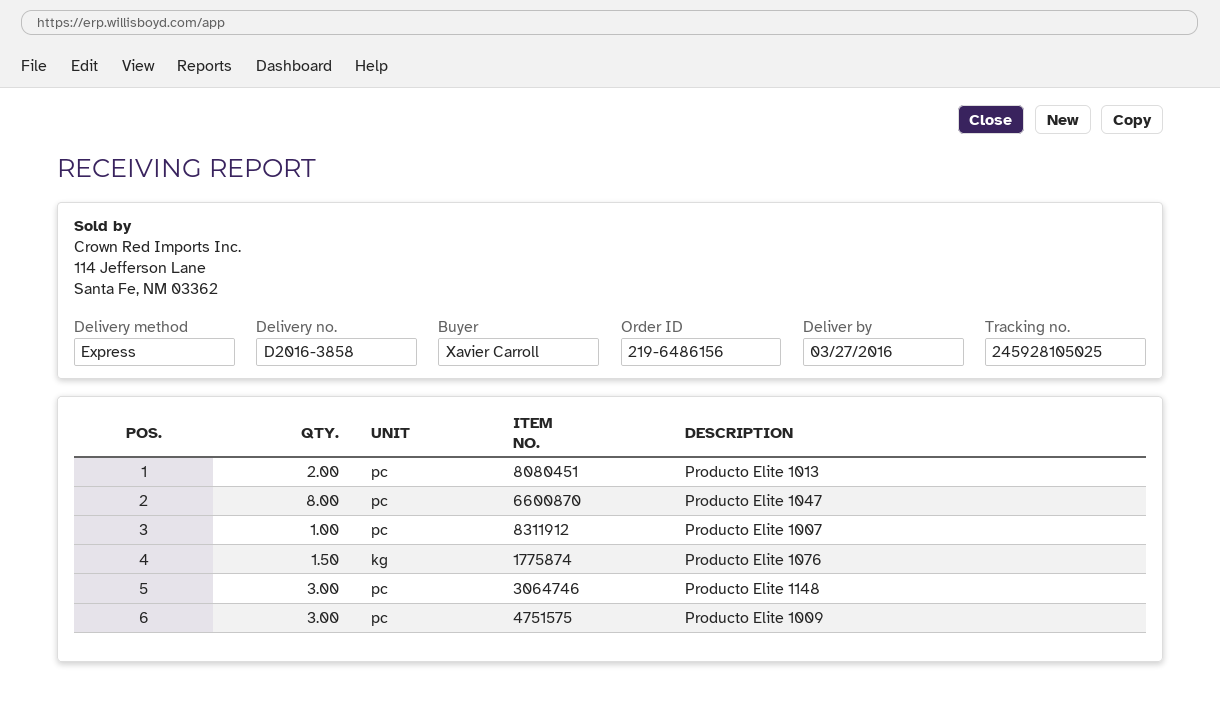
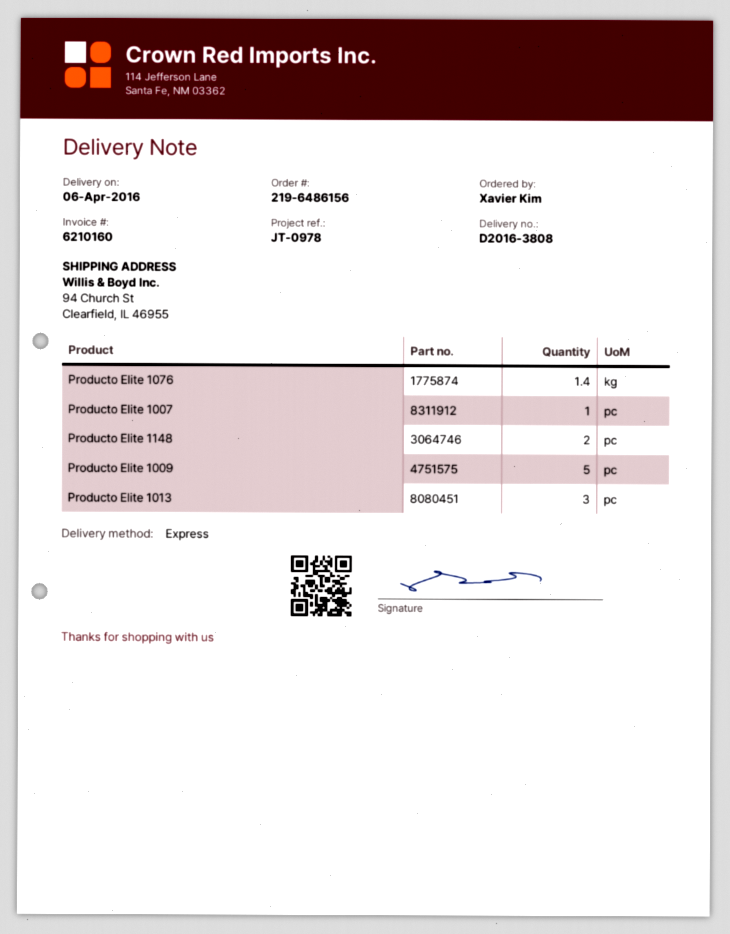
delivery note number: D2016-3858 -> D2016-3808
delivery date: 2016-03-27 -> 2016-04-06
ordered by: Xavier Carroll -> Xavier Kim
Producto Elite 1013: 2 -> 3
Producto Elite 1047: 8 -> none
Producto Elite 1076: 1.5 -> 1.4
Producto Elite 1148: 3 -> 2
Producto Elite 1009: 3 -> 5

